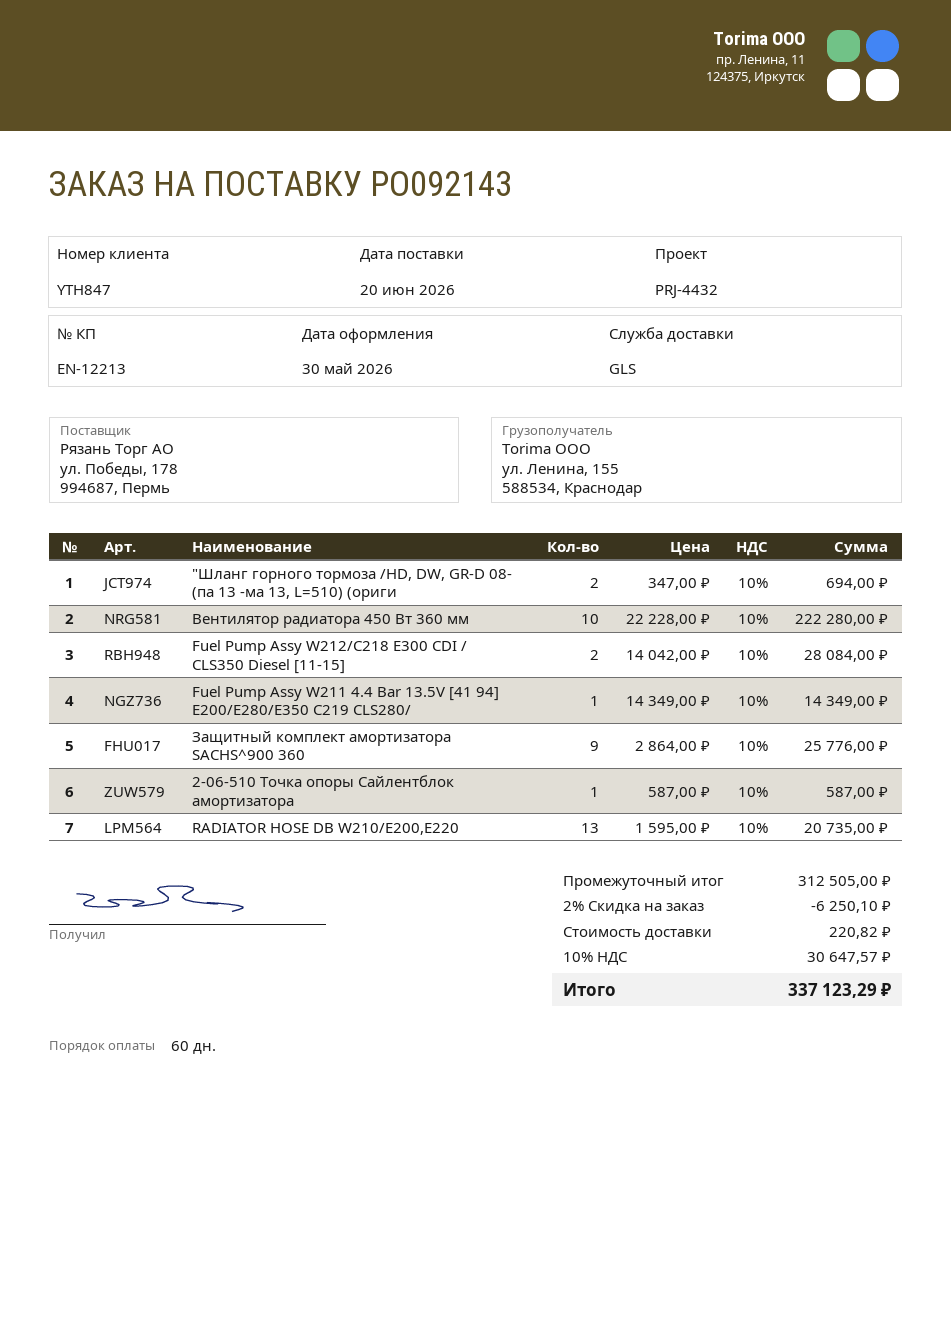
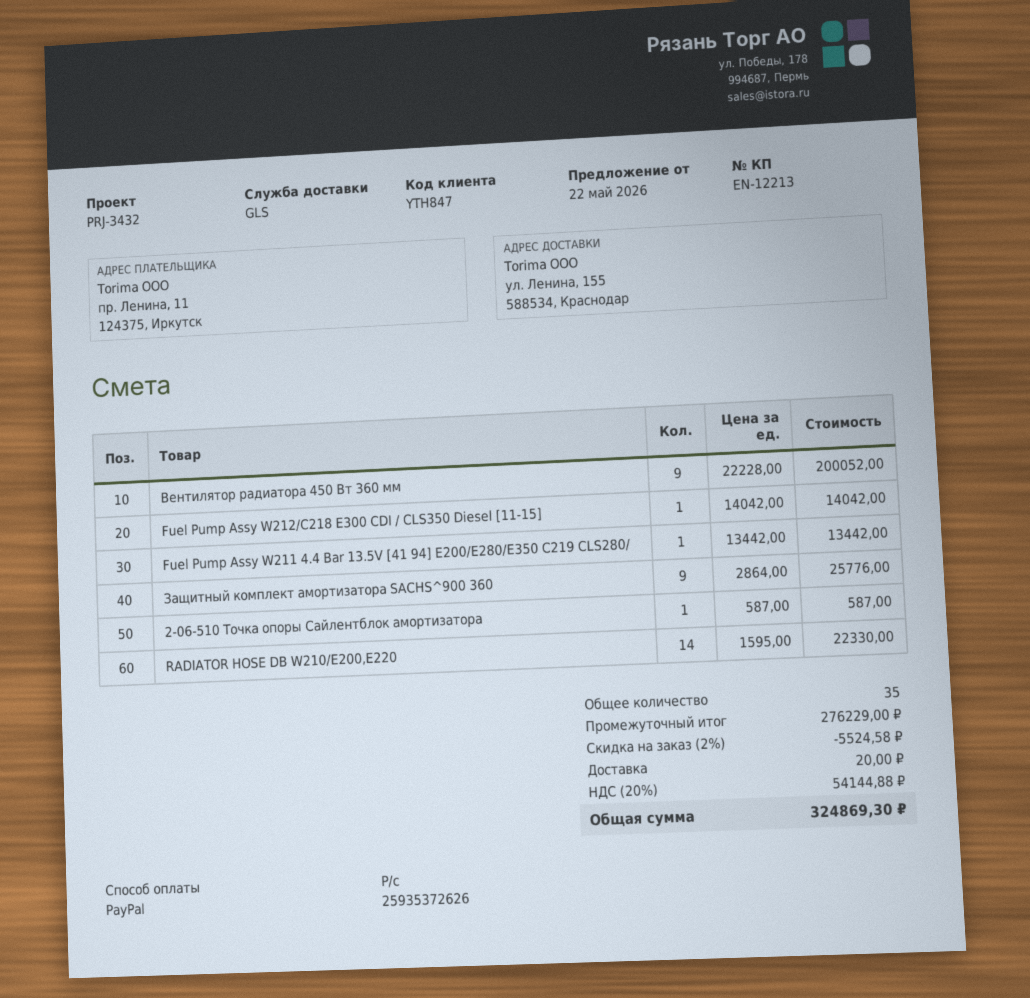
reference: PRJ-4432 -> PRJ-3432
"Шланг горного тормоза /HD, DW, GR-D 08- (па 13 -ма 13, L=510) (ориги: 2 x 347.00 = 694.00 -> none
Вентилятор радиатора 450 Вт 360 мм: 10 x 22228.00 = 222280.00 -> 9 x 22228.00 = 200052.00
Fuel Pump Assy W212/C218 E300 CDI / CLS350 Diesel [11-15]: 2 x 14042.00 = 28084.00 -> 1 x 14042.00 = 14042.00
Fuel Pump Assy W211 4.4 Bar 13.5V [41 94] E200/E280/E350 C219 CLS280/: 1 x 14349.00 = 14349.00 -> 1 x 13442.00 = 13442.00
RADIATOR HOSE DB W210/E200,E220: 13 x 1595.00 = 20735.00 -> 14 x 1595.00 = 22330.00
subtotal: 312505.00 -> 276229.00
discount: 2% = 6250.10 -> 2% = 5524.58
shipping: 220.82 -> 20.00
tax: 10% = 30647.57 -> 20% = 54144.88
total: 337123.29 -> 324869.30

